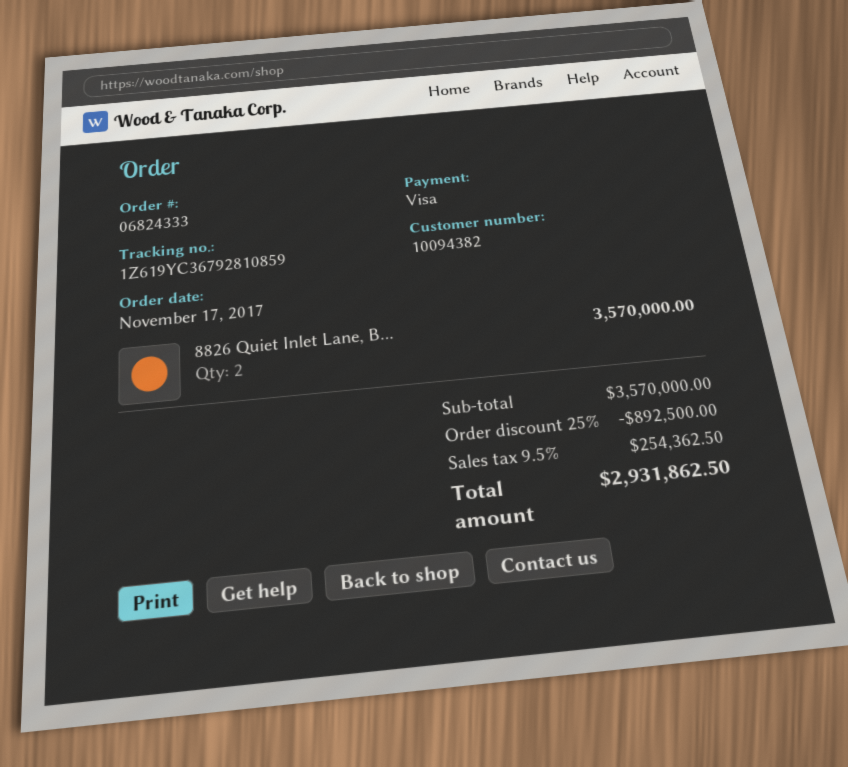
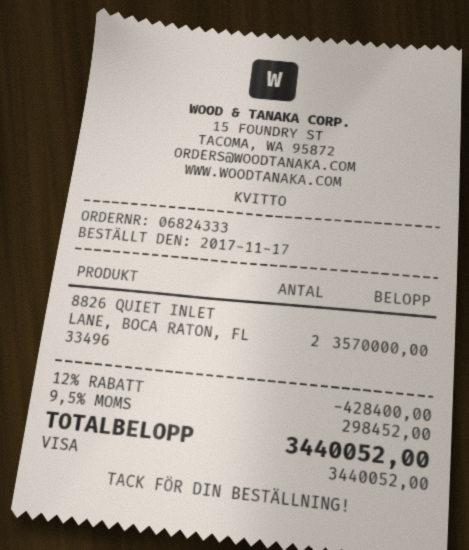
discount: 25% = 892500.00 -> 12% = 428400.00
tax: 9.5% = 254362.50 -> 9.5% = 298452.00
total: 2931862.50 -> 3440052.00

